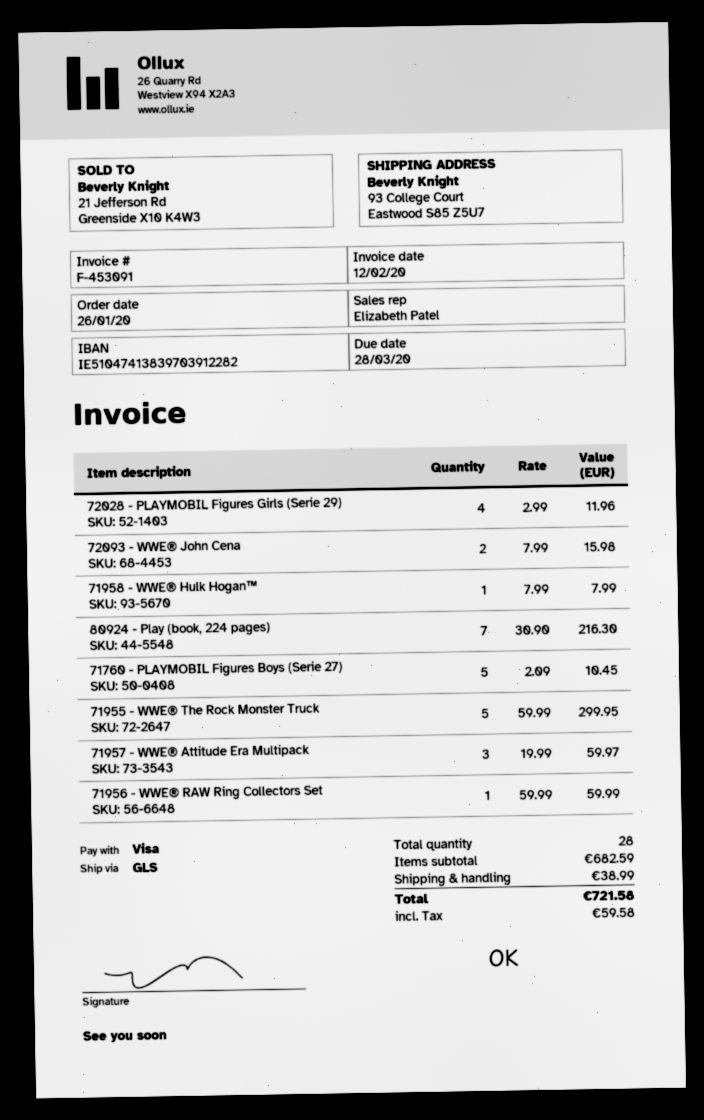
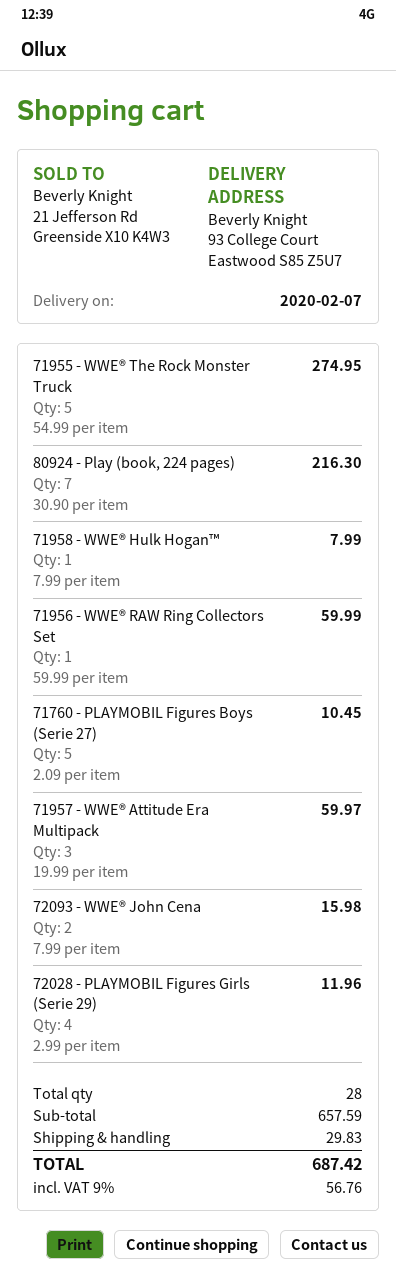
71955 - WWE® The Rock Monster Truck: 5 x 59.99 = 299.95 -> 5 x 54.99 = 274.95
subtotal: 682.59 -> 657.59
shipping: 38.99 -> 29.83
tax: 59.58 -> 56.76
total: 721.58 -> 687.42

